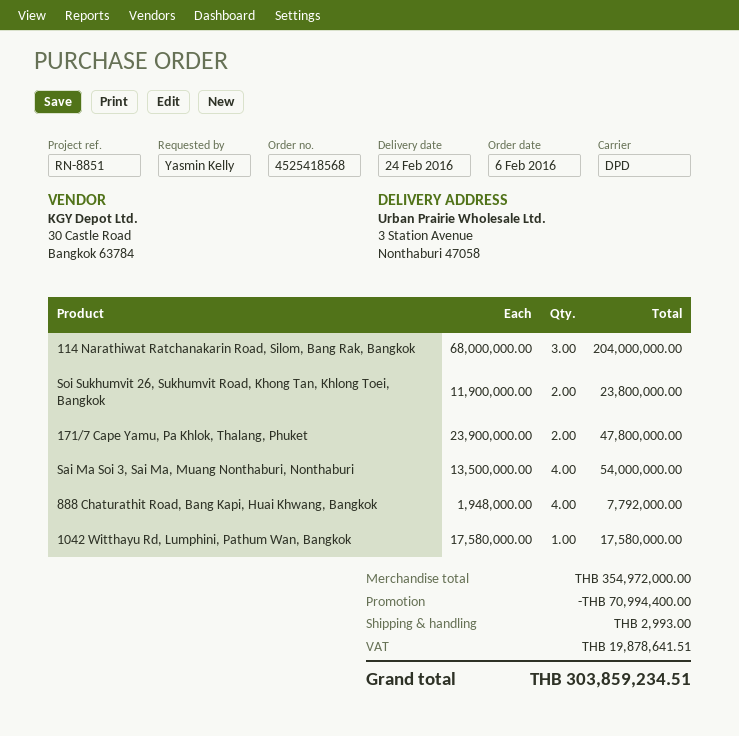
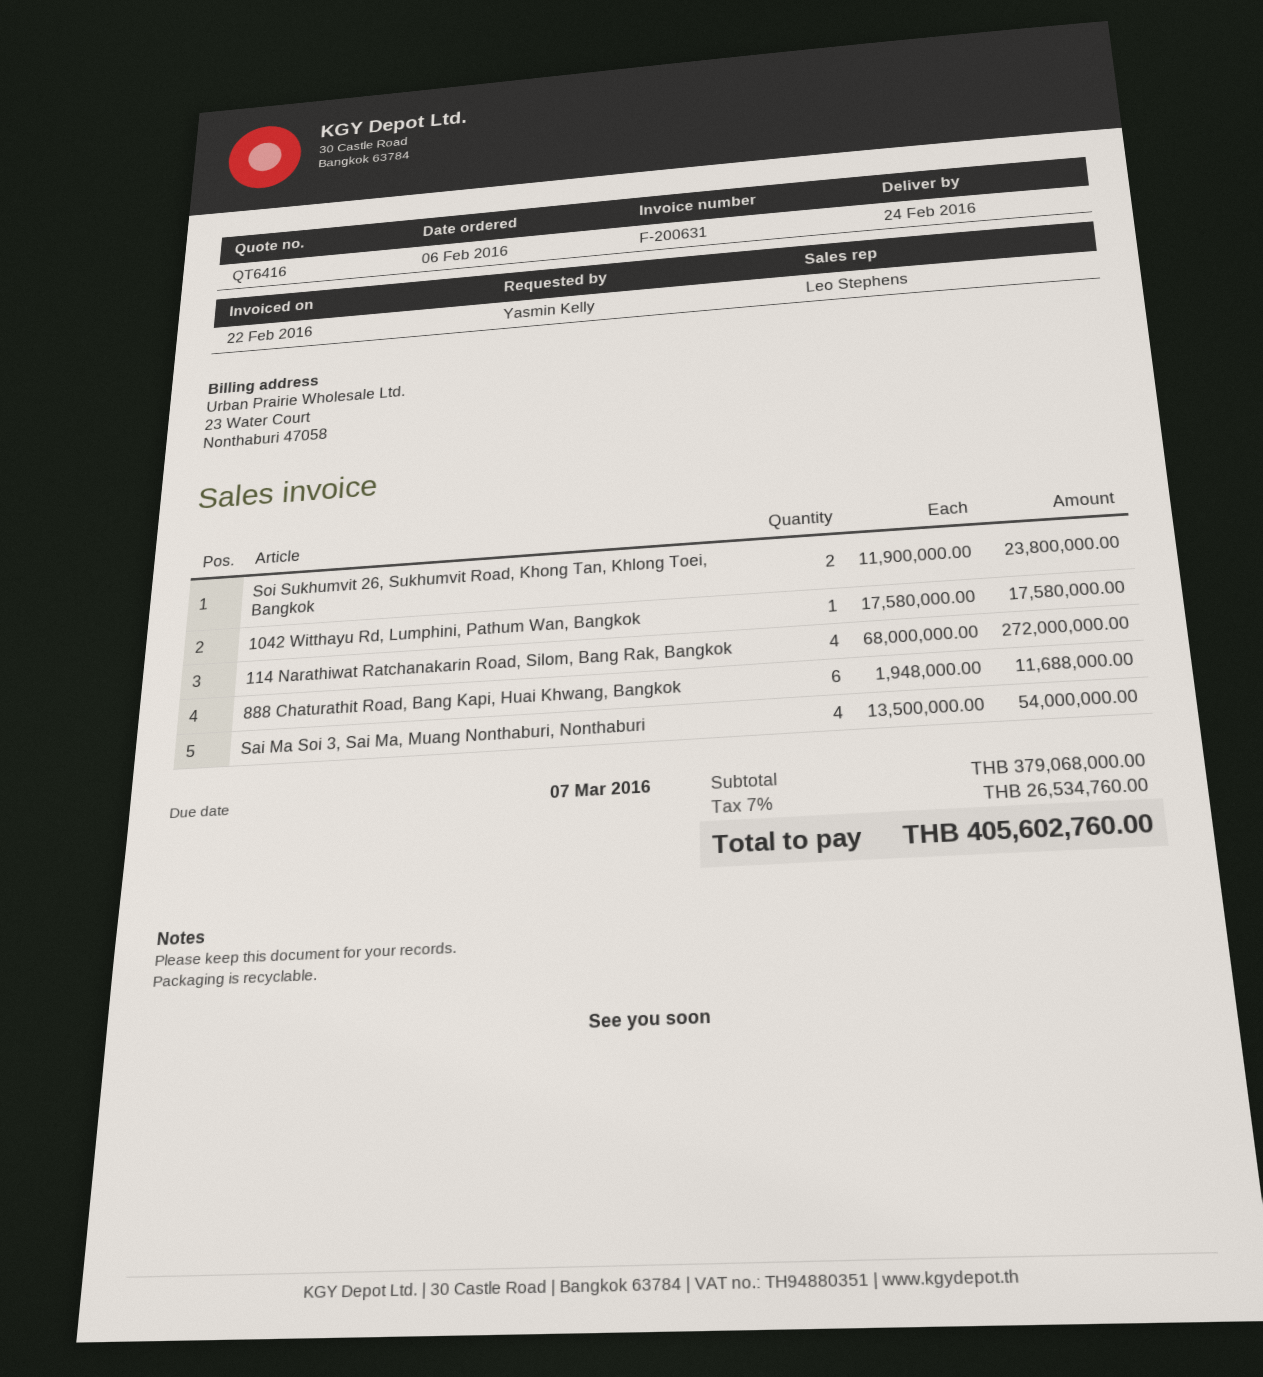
114 Narathiwat Ratchanakarin Road, Silom, Bang Rak, Bangkok: 3 x 68000000.00 = 204000000.00 -> 4 x 68000000.00 = 272000000.00
171/7 Cape Yamu, Pa Khlok, Thalang, Phuket: 2 x 23900000.00 = 47800000.00 -> none
888 Chaturathit Road, Bang Kapi, Huai Khwang, Bangkok: 4 x 1948000.00 = 7792000.00 -> 6 x 1948000.00 = 11688000.00
subtotal: 354972000.00 -> 379068000.00
discount: 70994400.00 -> none
shipping: 2993.00 -> none
tax: 19878641.51 -> 26534760.00
total: 303859234.51 -> 405602760.00

